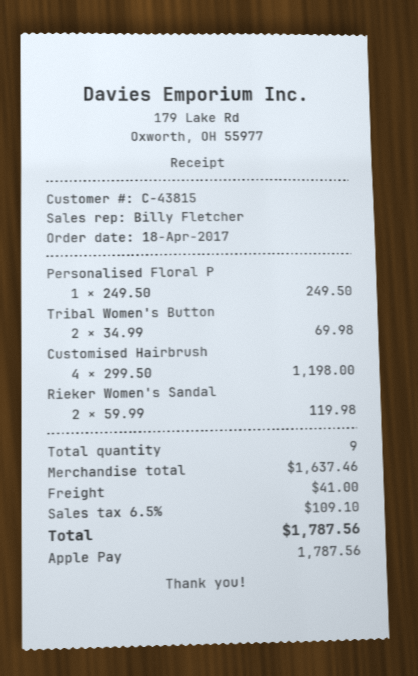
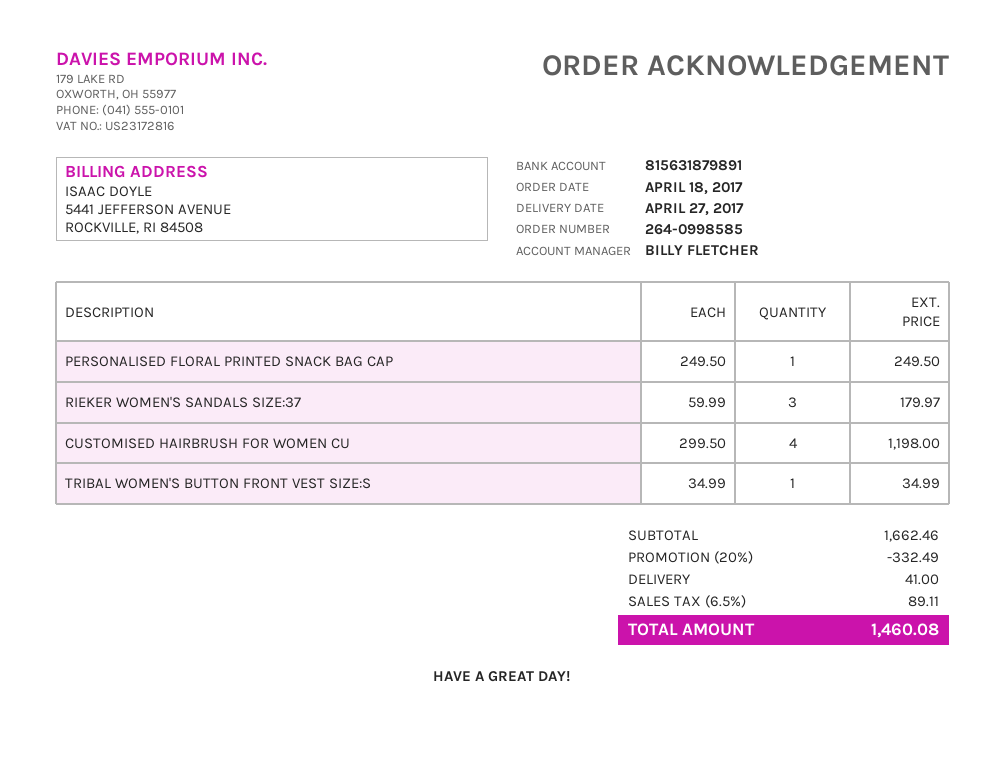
Tribal Women's Button: 2 x 34.99 = 69.98 -> 1 x 34.99 = 34.99
Rieker Women's Sandal: 2 x 59.99 = 119.98 -> 3 x 59.99 = 179.97
subtotal: 1637.46 -> 1662.46
discount: none -> 20% = 332.49
tax: 6.5% = 109.10 -> 6.5% = 89.11
total: 1787.56 -> 1460.08

